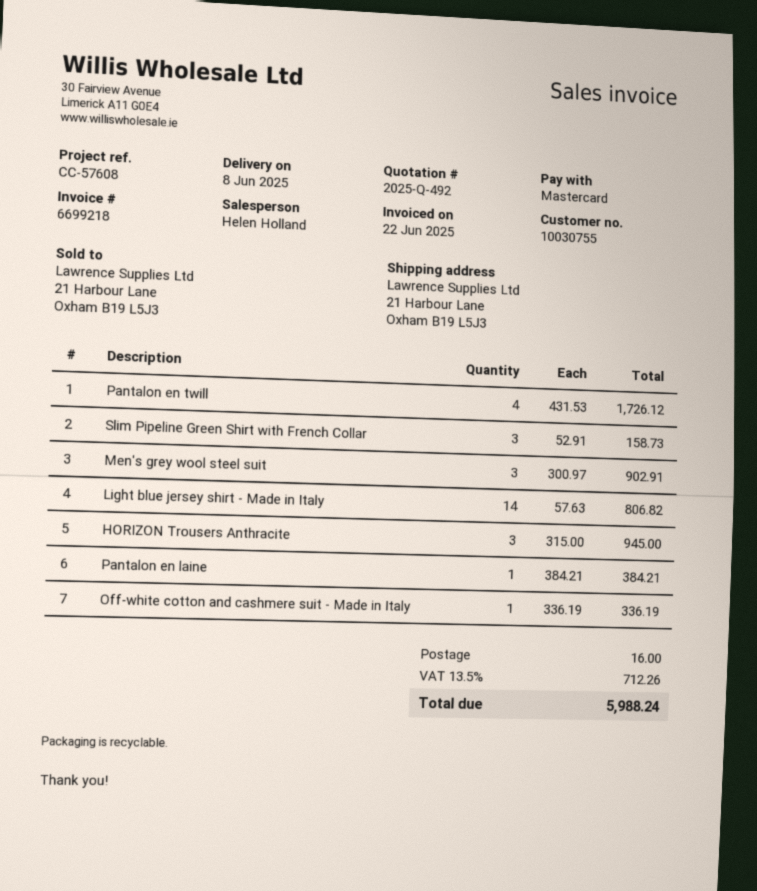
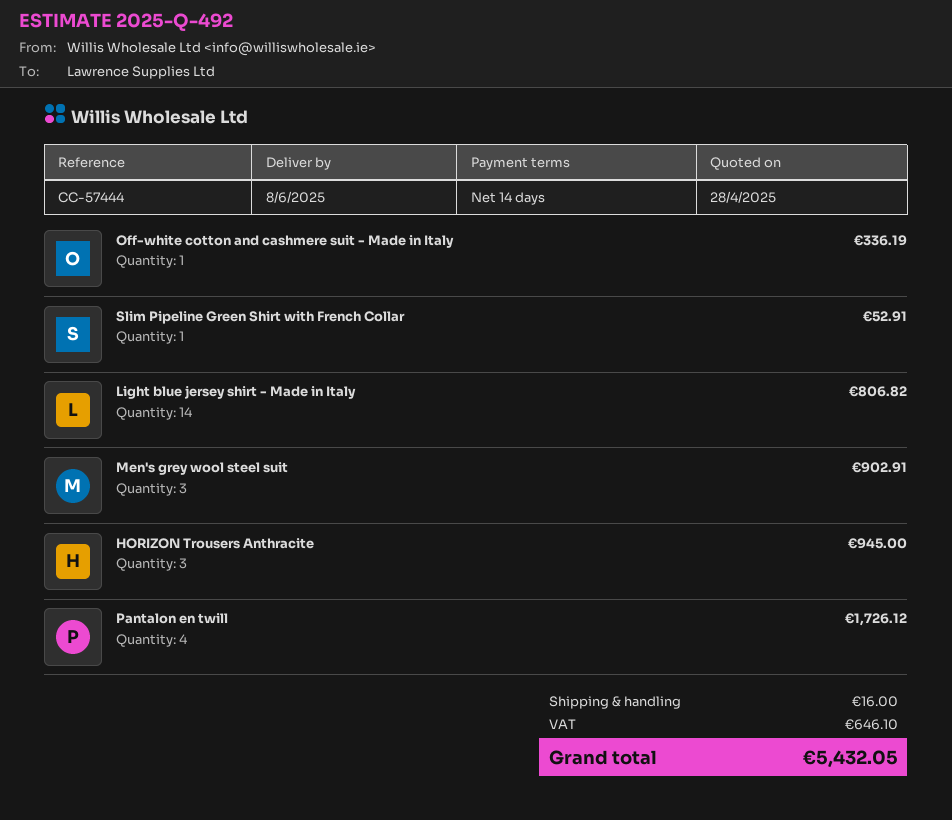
reference: CC-57608 -> CC-57444
Slim Pipeline Green Shirt with French Collar: 3 for 158.73 -> 1 for 52.91
Pantalon en laine: 1 for 384.21 -> none
tax: 712.26 -> 646.10
total: 5988.24 -> 5432.05

